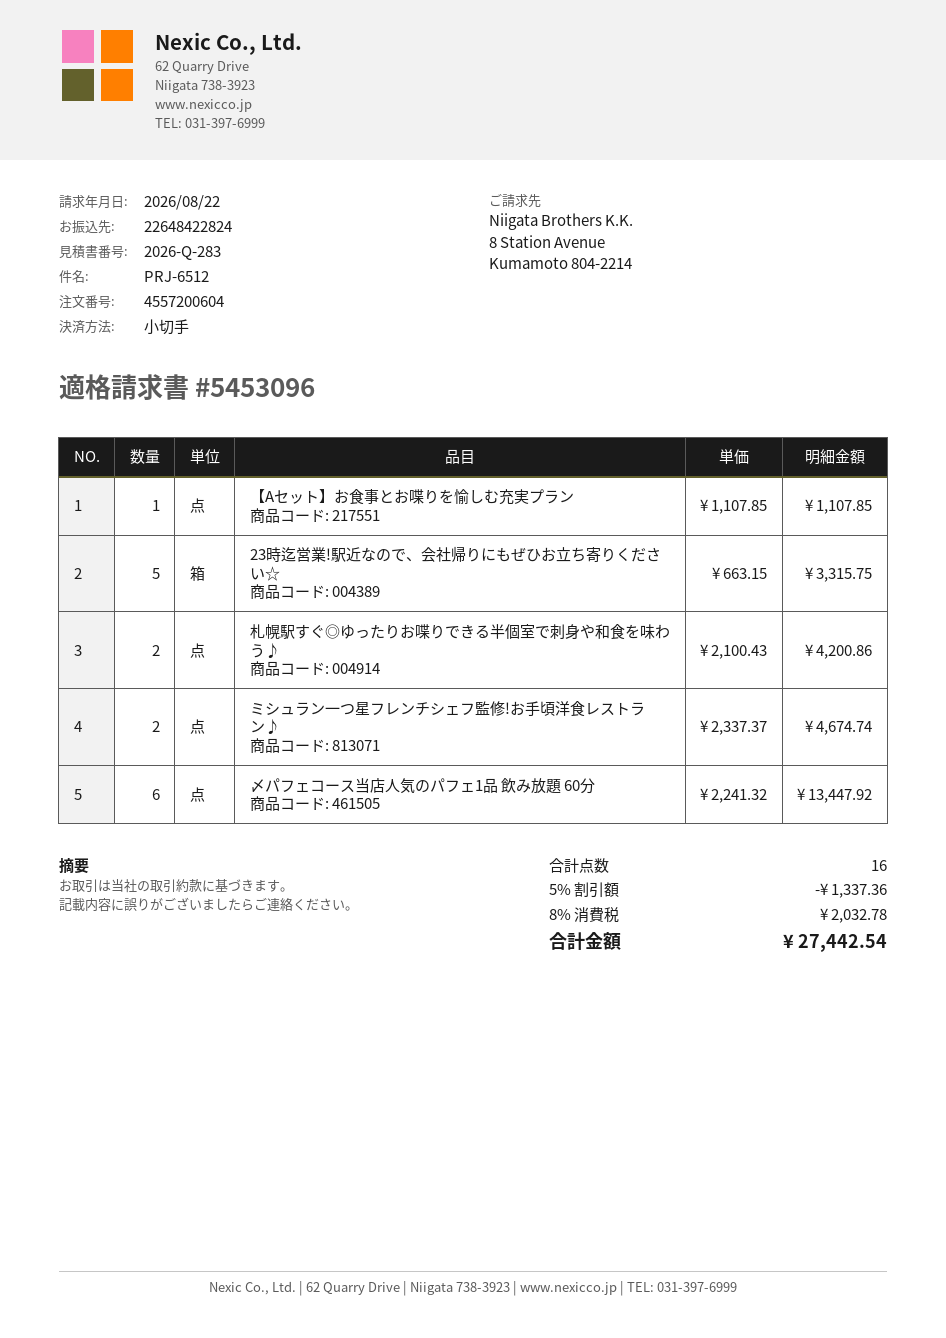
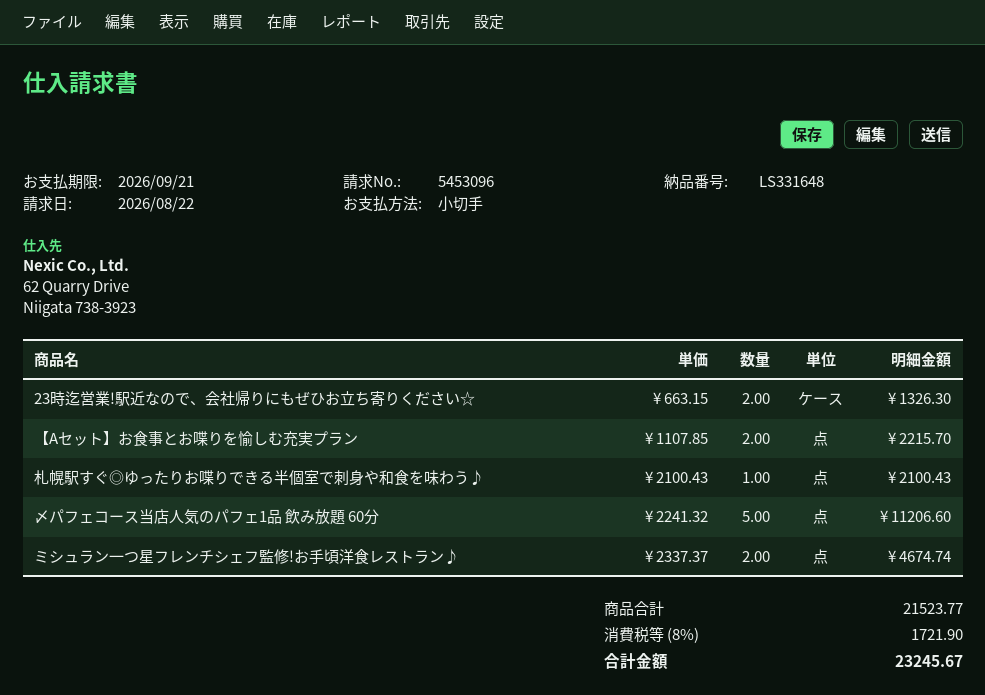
【Aセット】お食事とお喋りを愉しむ充実プラン: 1 x 1107.85 = 1107.85 -> 2 x 1107.85 = 2215.70
23時迄営業!駅近なので、会社帰りにもぜひお立ち寄りください☆: 5 x 663.15 = 3315.75 -> 2 x 663.15 = 1326.30
札幌駅すぐ◎ゆったりお喋りできる半個室で刺身や和食を味わう♪: 2 x 2100.43 = 4200.86 -> 1 x 2100.43 = 2100.43
〆パフェコース当店人気のパフェ1品 飲み放題 60分: 6 x 2241.32 = 13447.92 -> 5 x 2241.32 = 11206.60
discount: 5% = 1337.36 -> none
tax: 8% = 2032.78 -> 8% = 1721.90
total: 27442.54 -> 23245.67

